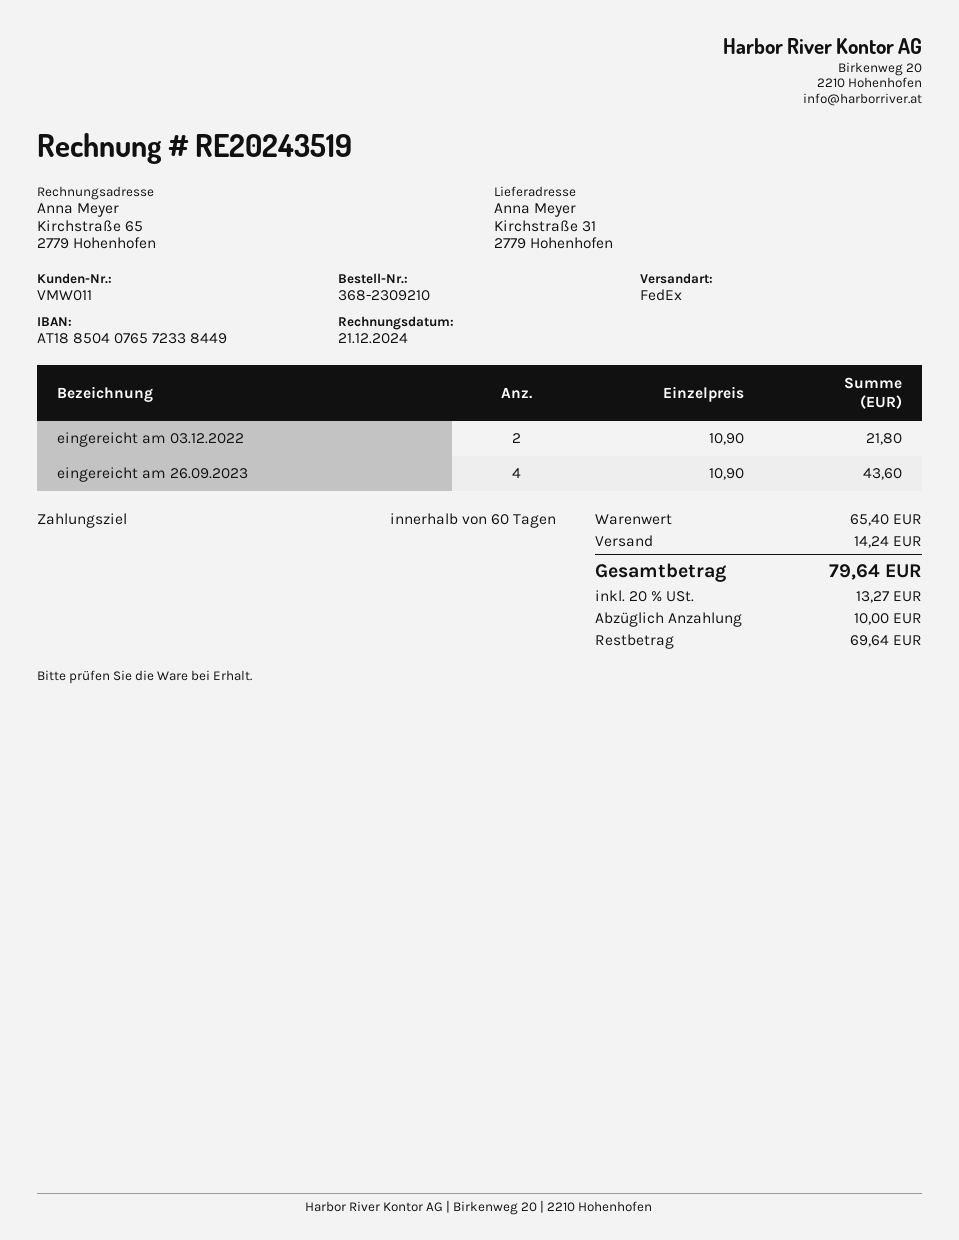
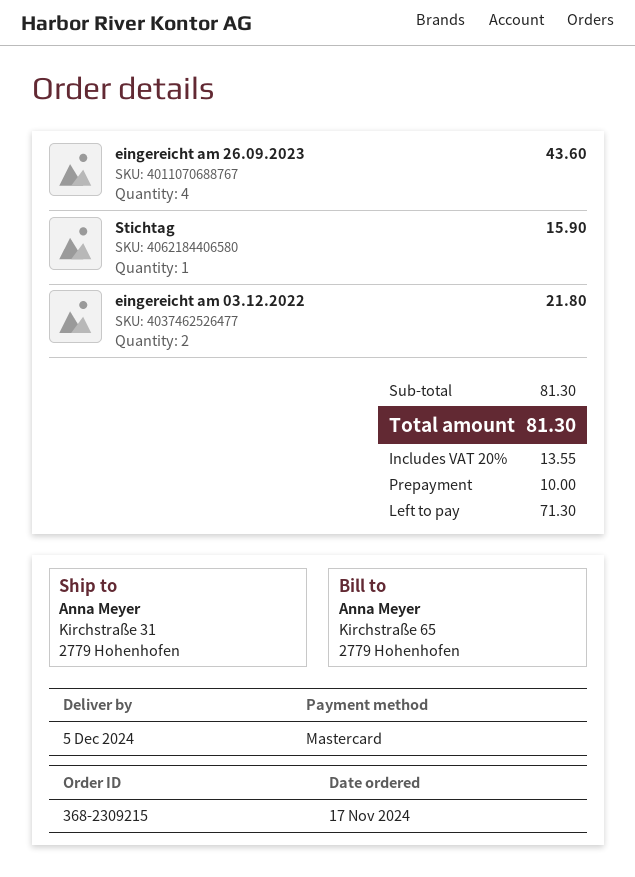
order number: 368-2309210 -> 368-2309215
Stichtag: none -> 1 for 15.90
subtotal: 65.40 -> 81.30
shipping: 14.24 -> none
tax: 20% = 13.27 -> 20% = 13.55
total: 79.64 -> 81.30
balance: 69.64 -> 71.30

